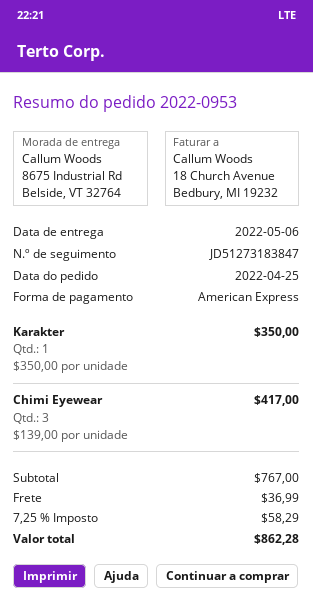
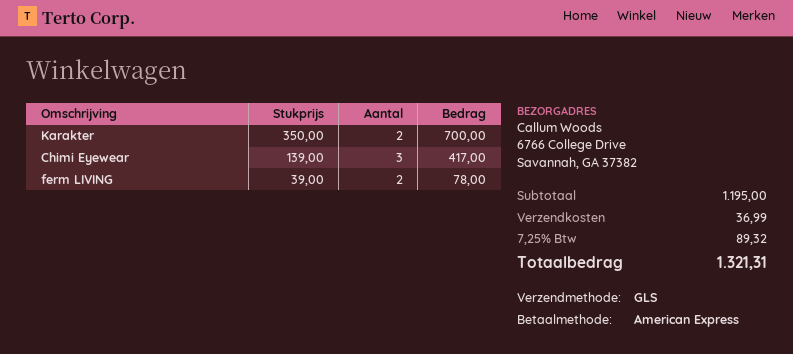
ship to: 8675 Industrial Rd, Belside, VT 32764 -> 6766 College Drive, Savannah, GA 37382
Karakter: 1 x 350.00 = 350.00 -> 2 x 350.00 = 700.00
ferm LIVING: none -> 2 x 39.00 = 78.00
subtotal: 767.00 -> 1195.00
tax: 7.25% = 58.29 -> 7.25% = 89.32
total: 862.28 -> 1321.31

